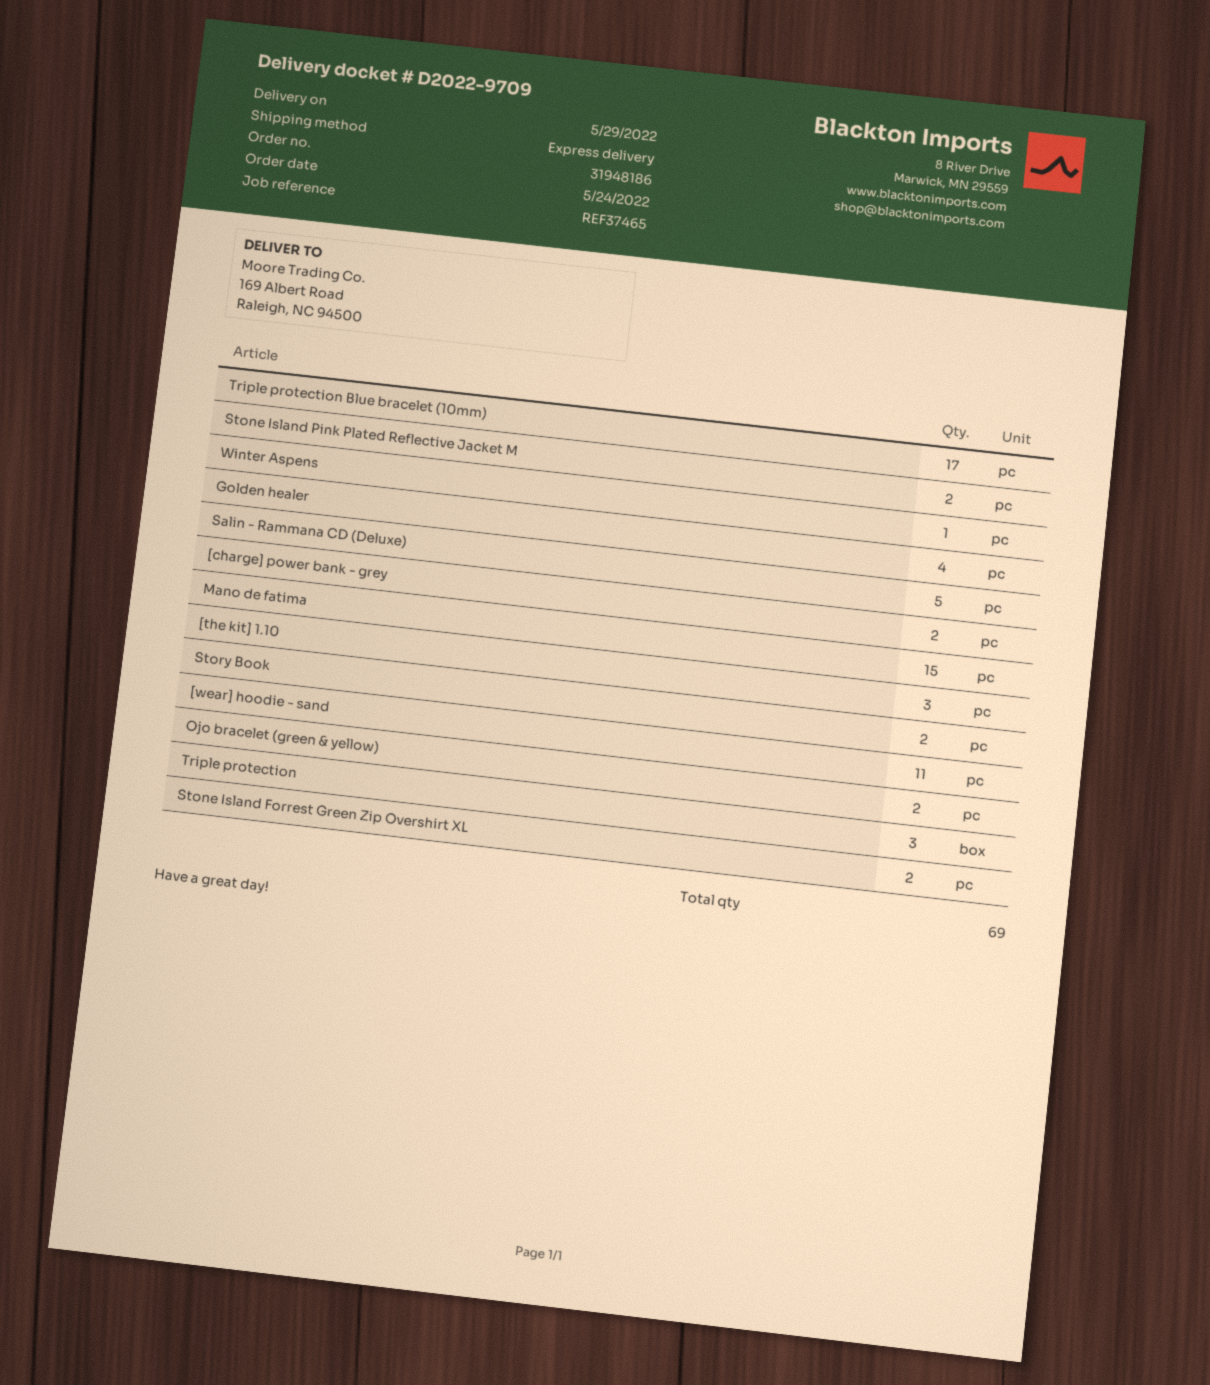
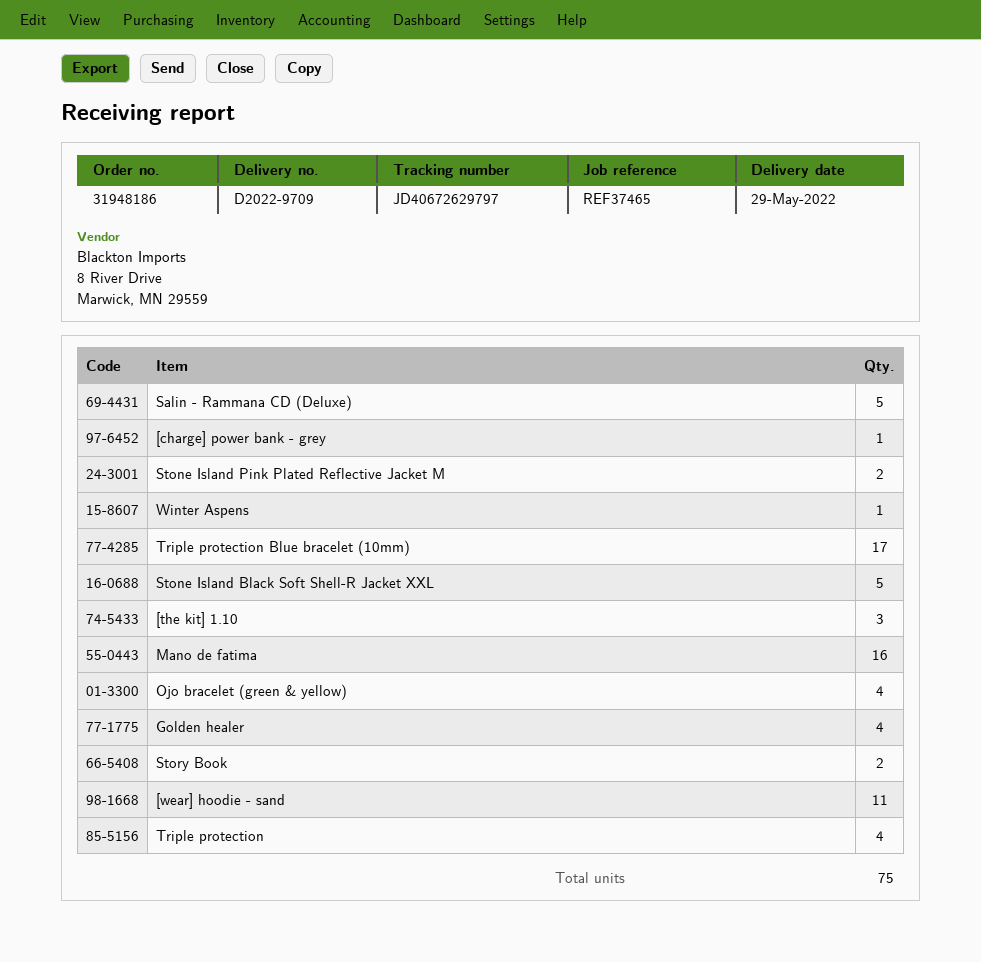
[charge] power bank - grey: 2 -> 1
Mano de fatima: 15 -> 16
Ojo bracelet (green & yellow): 2 -> 4
Triple protection: 3 -> 4
Stone Island Forrest Green Zip Overshirt XL: 2 -> none
Stone Island Black Soft Shell-R Jacket XXL: none -> 5
total quantity: 69 -> 75

